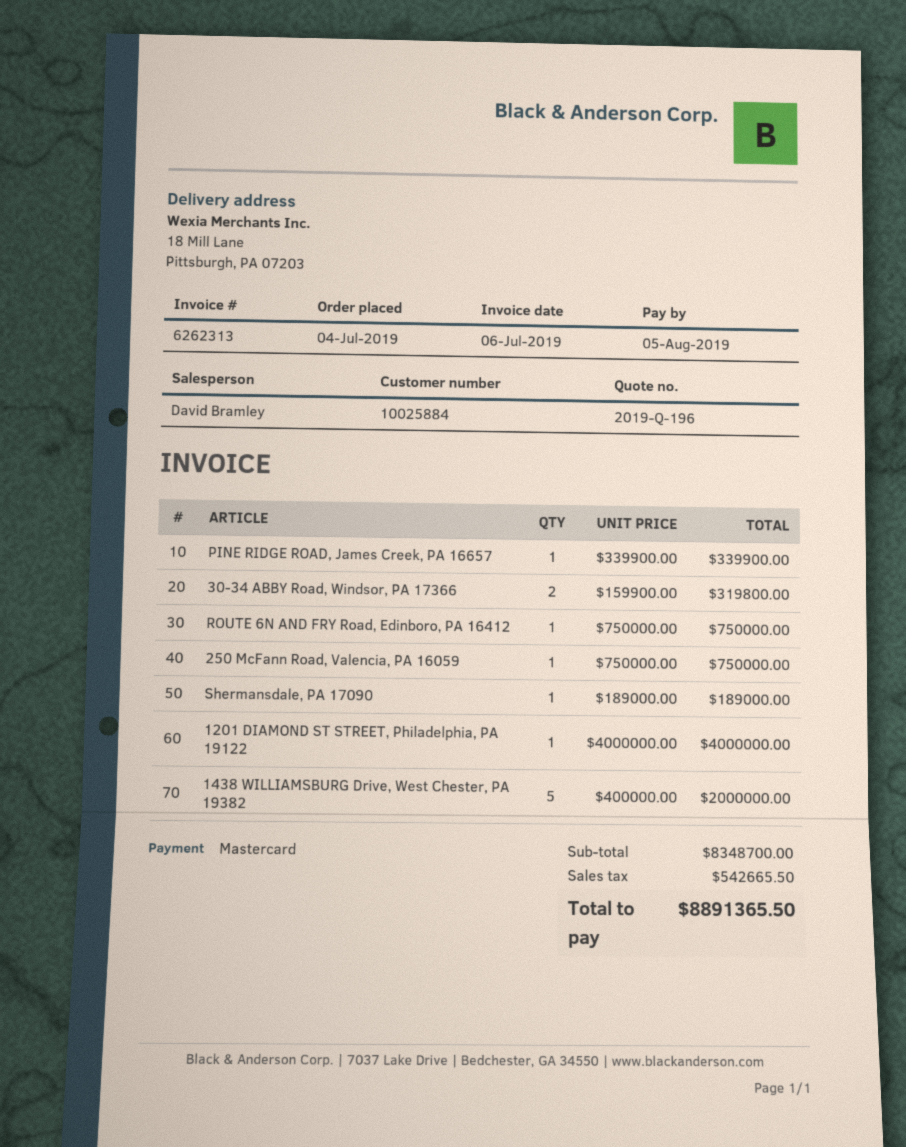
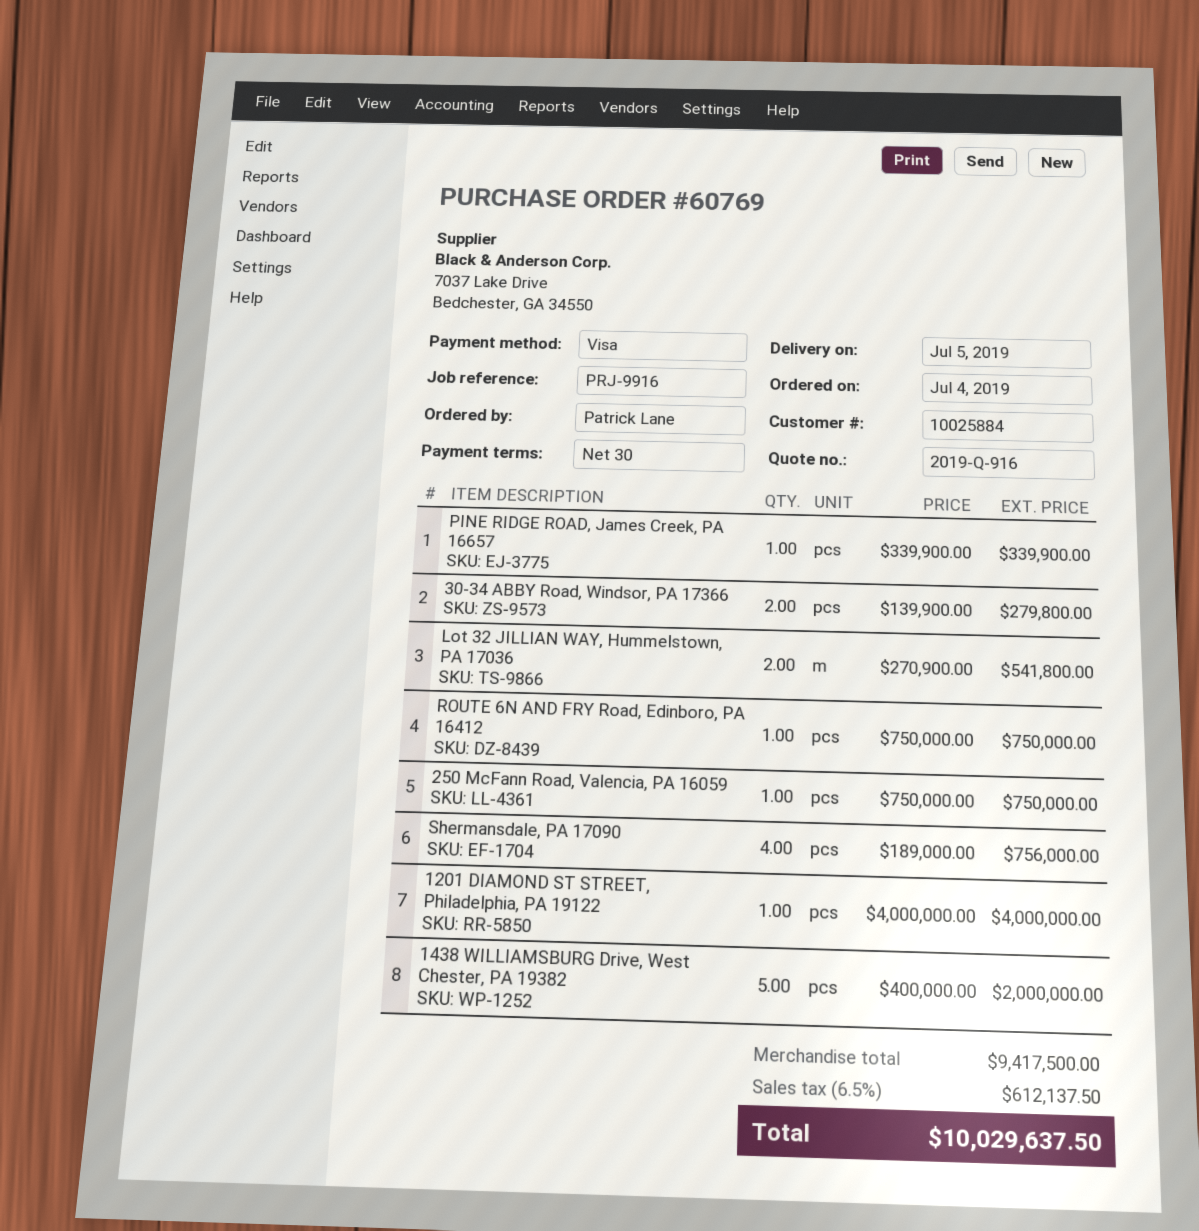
quote number: 2019-Q-196 -> 2019-Q-916
payment method: Mastercard -> Visa
30-34 ABBY Road, Windsor, PA 17366: 2 x 159900.00 = 319800.00 -> 2 x 139900.00 = 279800.00
Shermansdale, PA 17090: 1 x 189000.00 = 189000.00 -> 4 x 189000.00 = 756000.00
Lot 32 JILLIAN WAY, Hummelstown, PA 17036: none -> 2 x 270900.00 = 541800.00
subtotal: 8348700.00 -> 9417500.00
tax: 542665.50 -> 612137.50
total: 8891365.50 -> 10029637.50

